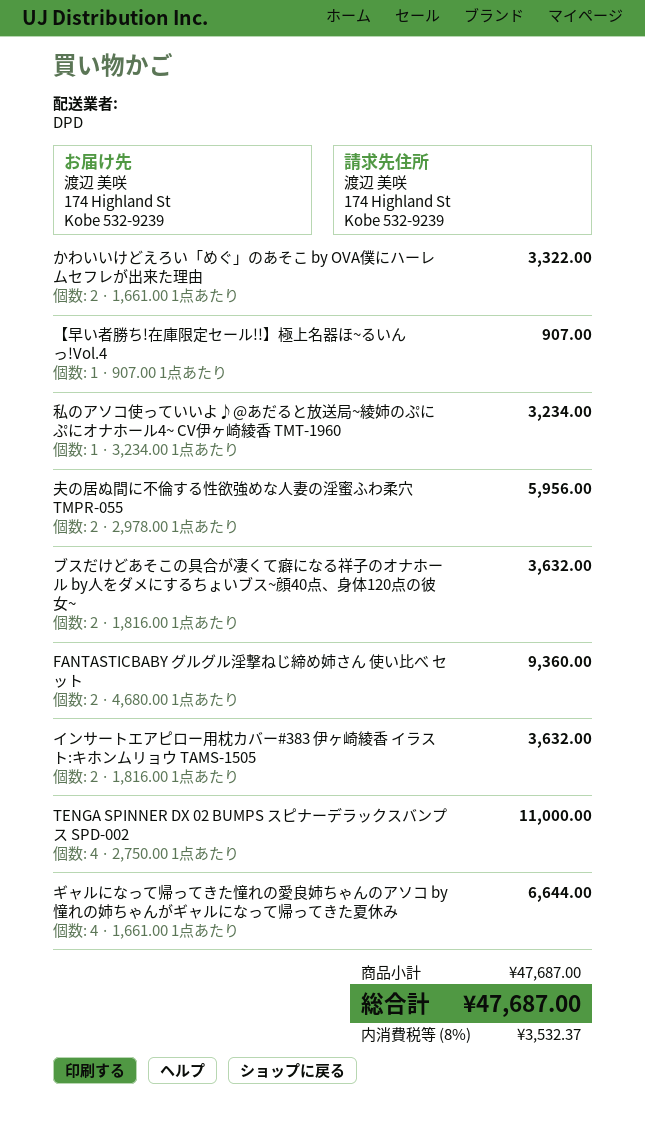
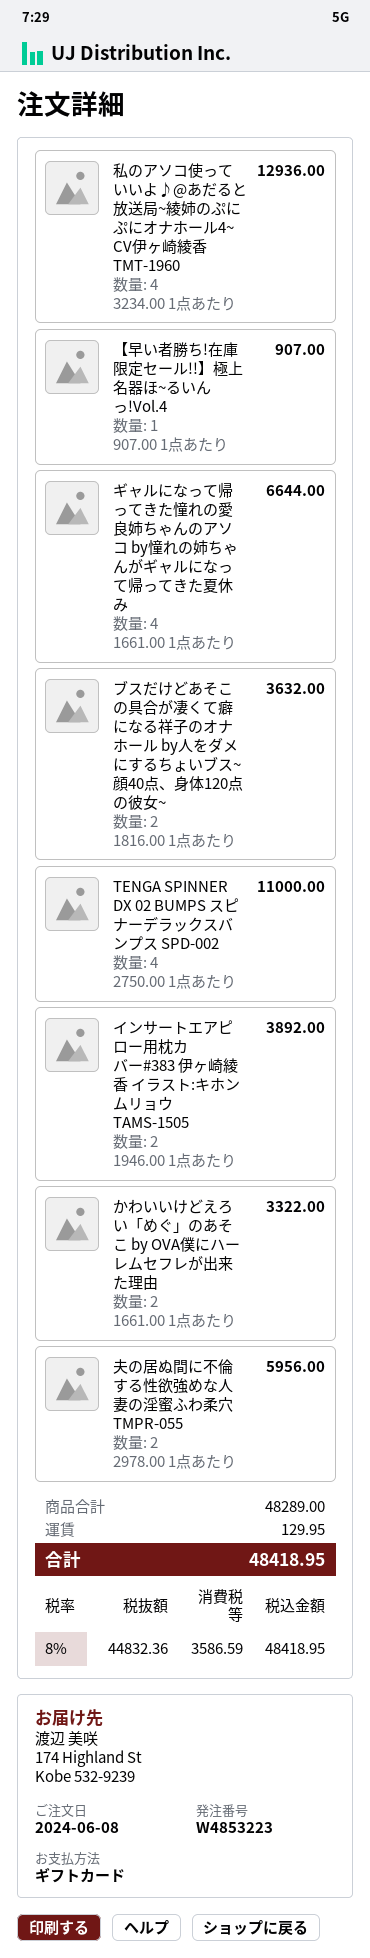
私のアソコ使っていいよ♪@あだると放送局~綾姉のぷにぷにオナホール4~ CV伊ヶ崎綾香 TMT-1960: 1 x 3234.00 = 3234.00 -> 4 x 3234.00 = 12936.00
FANTASTICBABY グルグル淫撃ねじ締め姉さん 使い比べ セット: 2 x 4680.00 = 9360.00 -> none
インサートエアピロー用枕カバー#383 伊ヶ崎綾香 イラスト:キホンムリョウ TAMS-1505: 2 x 1816.00 = 3632.00 -> 2 x 1946.00 = 3892.00
subtotal: 47687.00 -> 48289.00
shipping: none -> 129.95
tax: 8% = 3532.37 -> 8% = 3586.59
total: 47687.00 -> 48418.95

